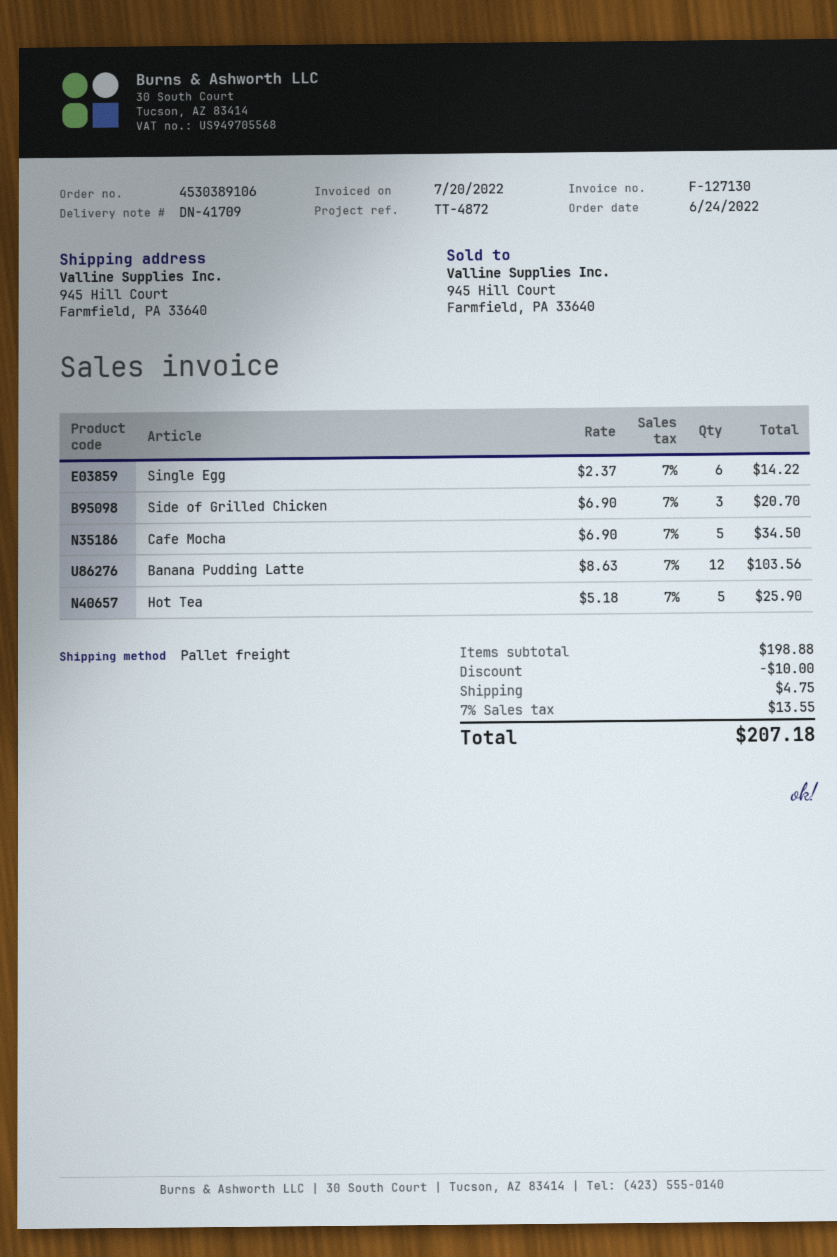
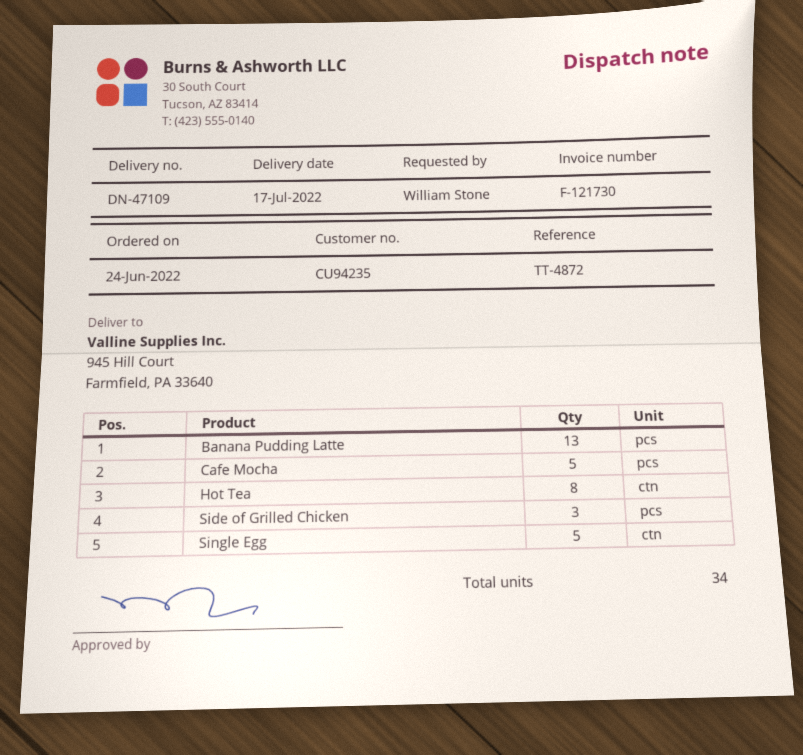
delivery note number: DN-41709 -> DN-47109
invoice number: F-127130 -> F-121730
Single Egg: 6 -> 5
Banana Pudding Latte: 12 -> 13
Hot Tea: 5 -> 8

